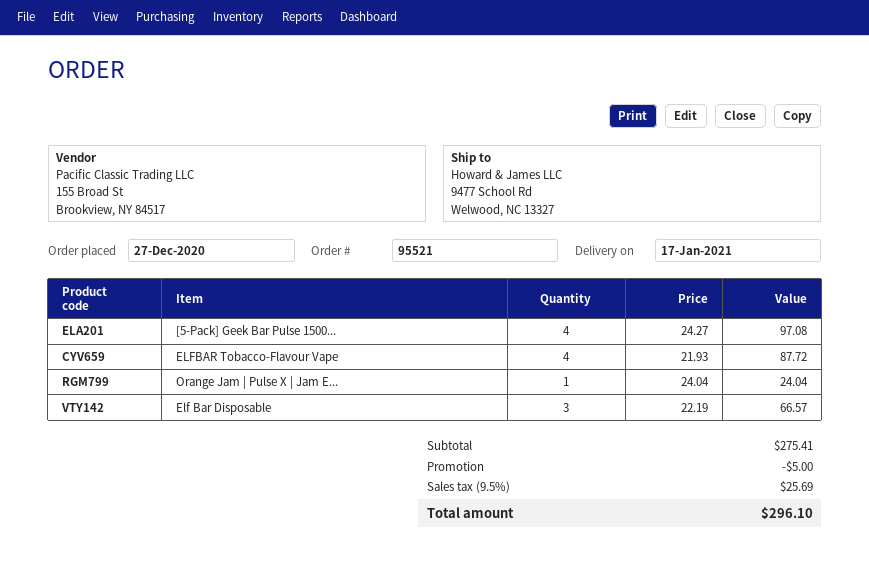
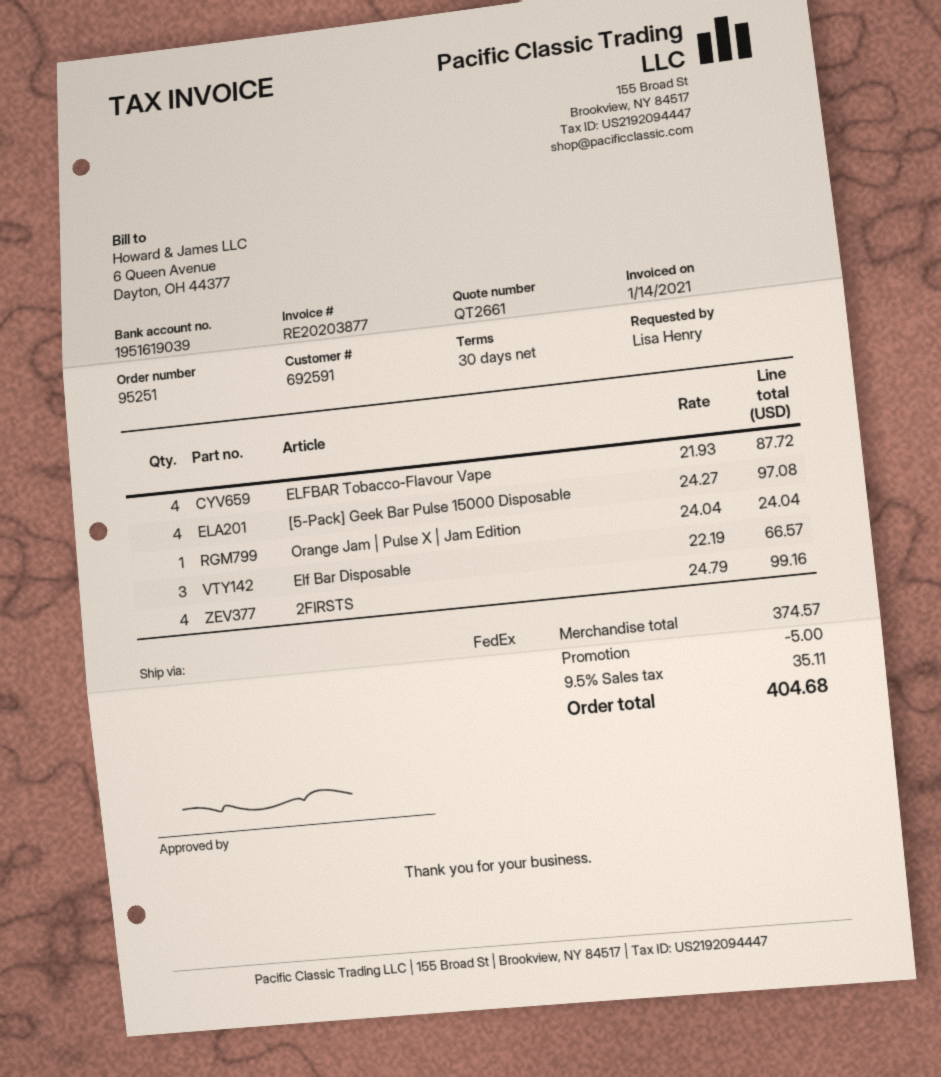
order number: 95521 -> 95251
2FIRSTS: none -> 4 x 24.79 = 99.16
subtotal: 275.41 -> 374.57
tax: 9.5% = 25.69 -> 9.5% = 35.11
total: 296.10 -> 404.68

